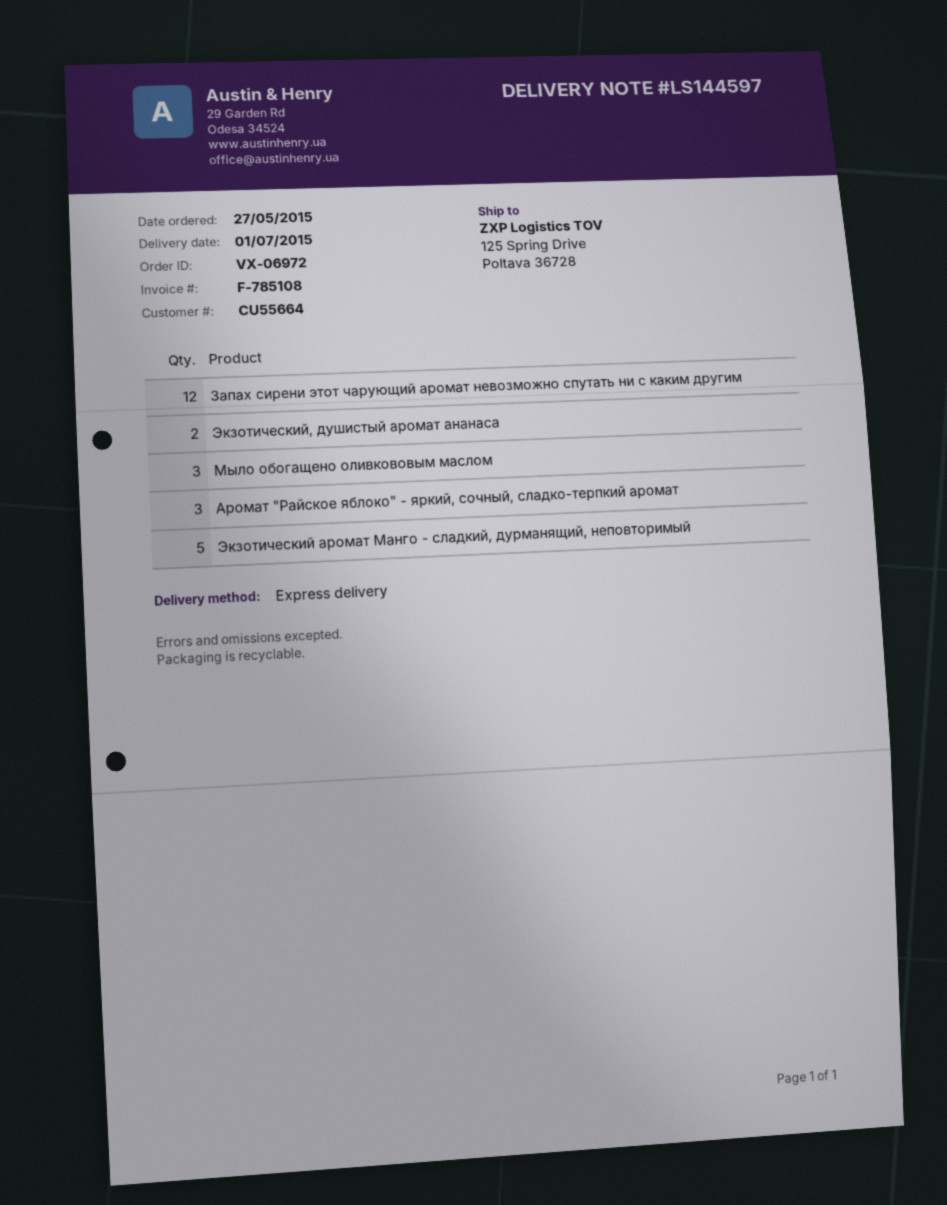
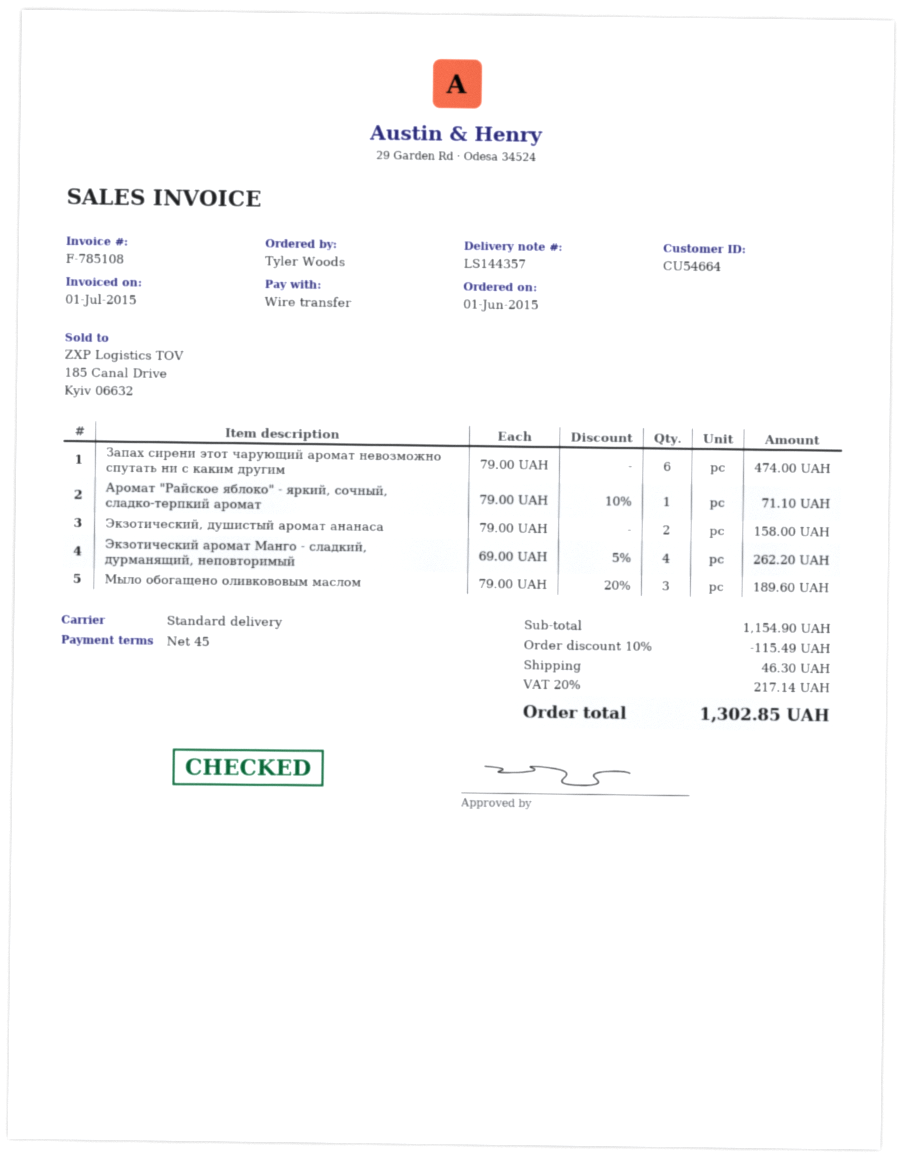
order date: 2015-05-27 -> 2015-06-01
delivery note number: LS144597 -> LS144357
customer number: CU55664 -> CU54664
shipping method: express -> standard
Запах сирени этот чарующий аромат невозможно спутать ни с каким другим: 12 -> 6
Аромат "Райское яблоко" - яркий, сочный, сладко-терпкий аромат: 3 -> 1
Экзотический аромат Манго - сладкий, дурманящий, неповторимый: 5 -> 4

